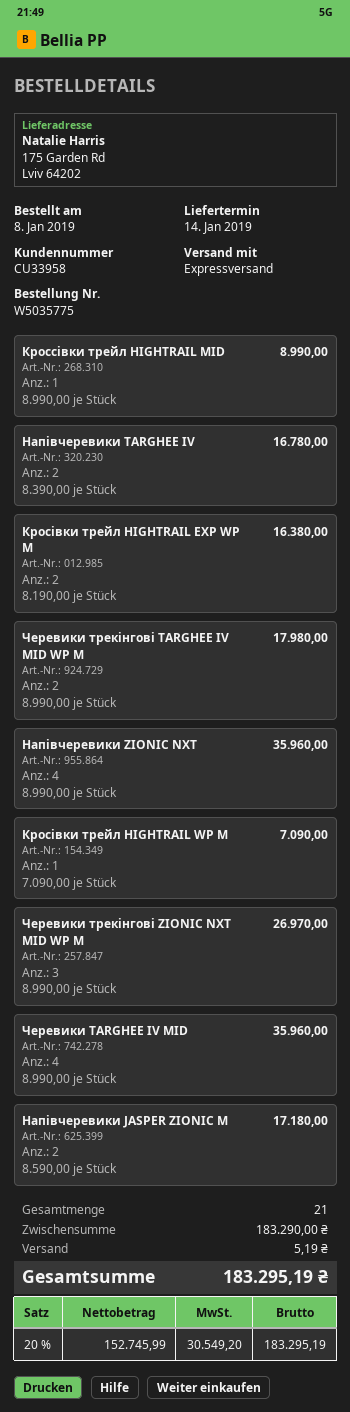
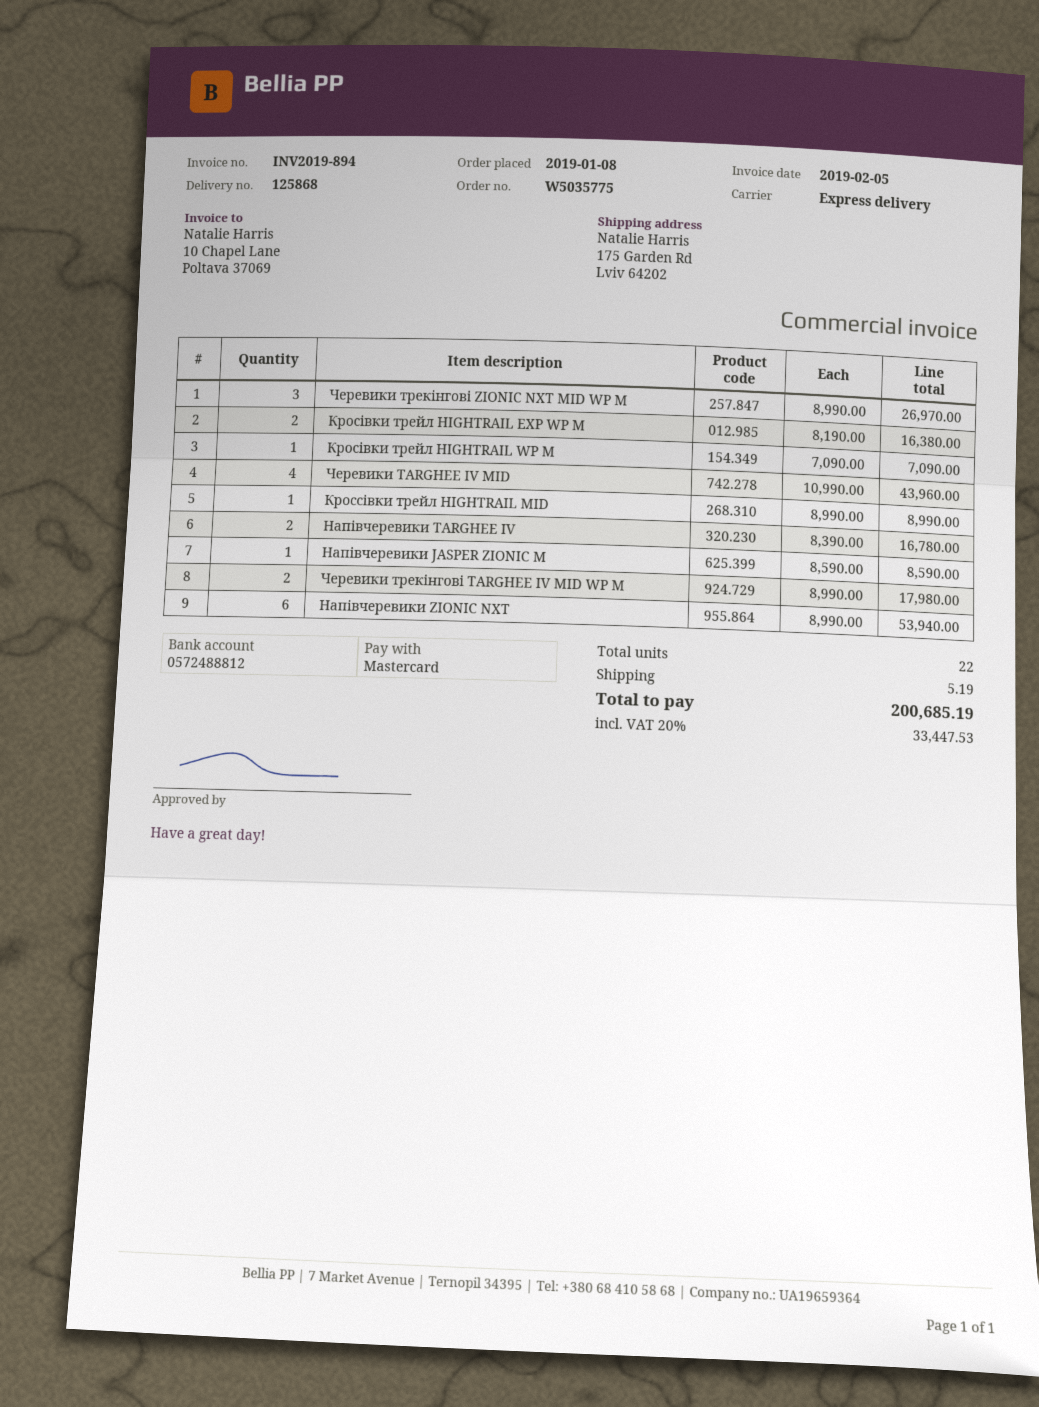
Напівчеревики ZIONIC NXT: 4 x 8990.00 = 35960.00 -> 6 x 8990.00 = 53940.00
Черевики TARGHEE IV MID: 4 x 8990.00 = 35960.00 -> 4 x 10990.00 = 43960.00
Напівчеревики JASPER ZIONIC M: 2 x 8590.00 = 17180.00 -> 1 x 8590.00 = 8590.00
total quantity: 21 -> 22
tax: 20% = 30549.20 -> 20% = 33447.53
total: 183295.19 -> 200685.19

